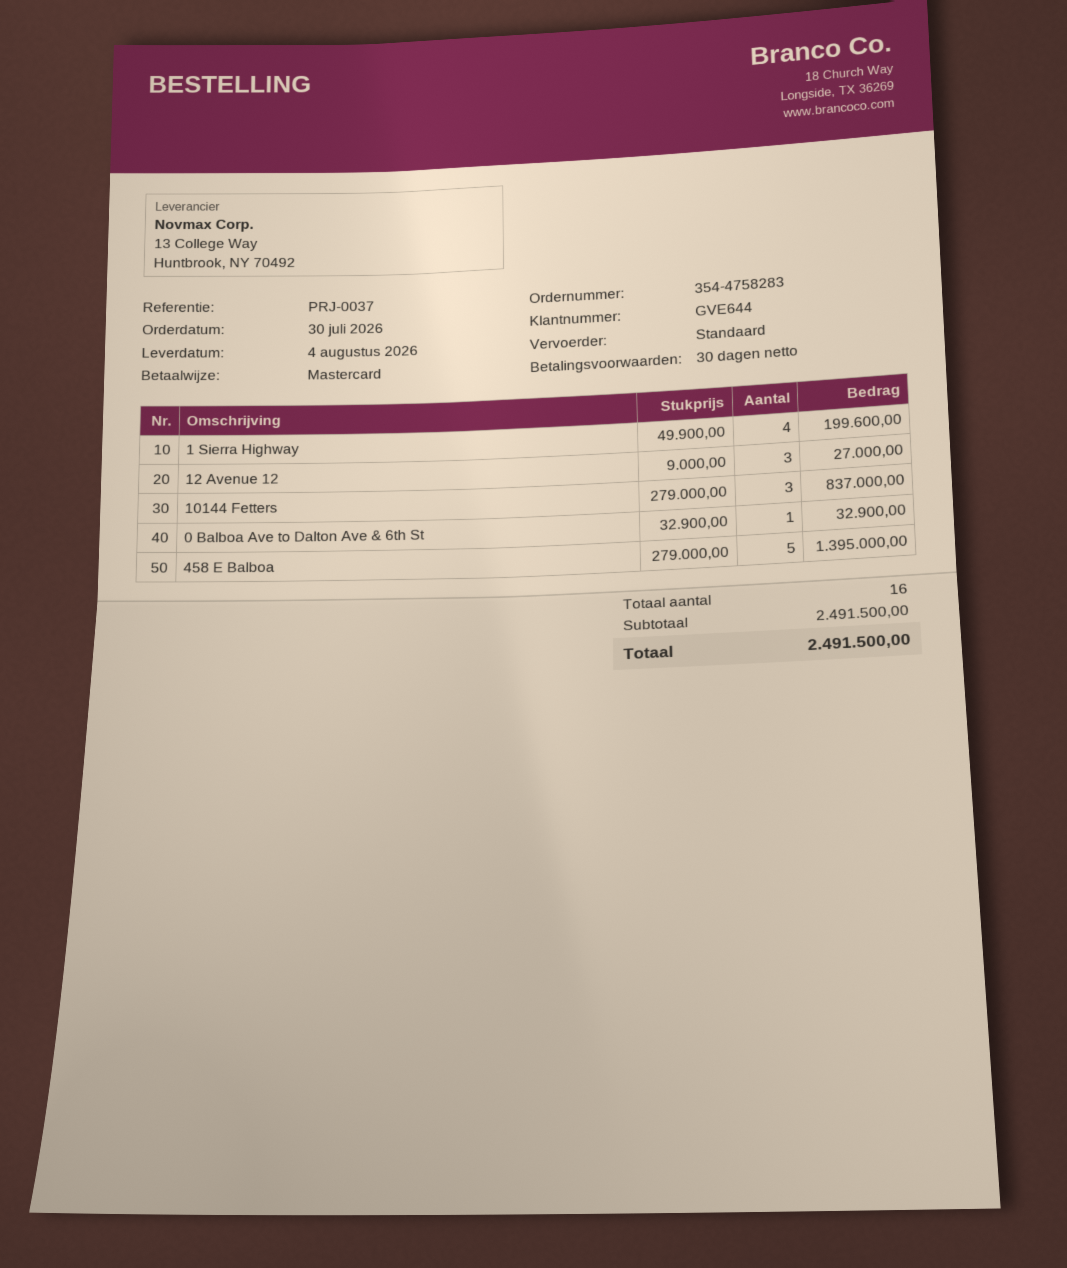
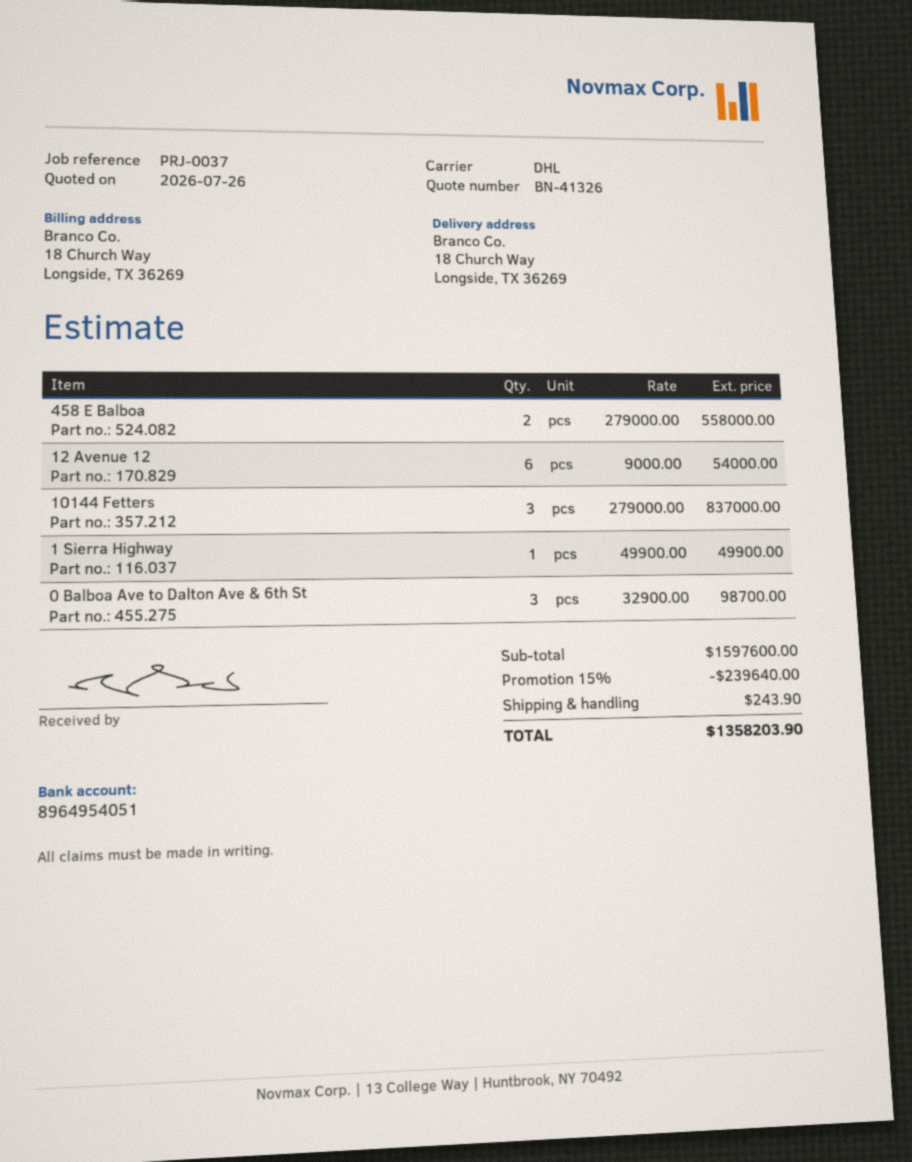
shipping method: standard -> DHL
1 Sierra Highway: 4 x 49900.00 = 199600.00 -> 1 x 49900.00 = 49900.00
12 Avenue 12: 3 x 9000.00 = 27000.00 -> 6 x 9000.00 = 54000.00
0 Balboa Ave to Dalton Ave & 6th St: 1 x 32900.00 = 32900.00 -> 3 x 32900.00 = 98700.00
458 E Balboa: 5 x 279000.00 = 1395000.00 -> 2 x 279000.00 = 558000.00
subtotal: 2491500.00 -> 1597600.00
discount: none -> 15% = 239640.00
shipping: none -> 243.90
total: 2491500.00 -> 1358203.90

